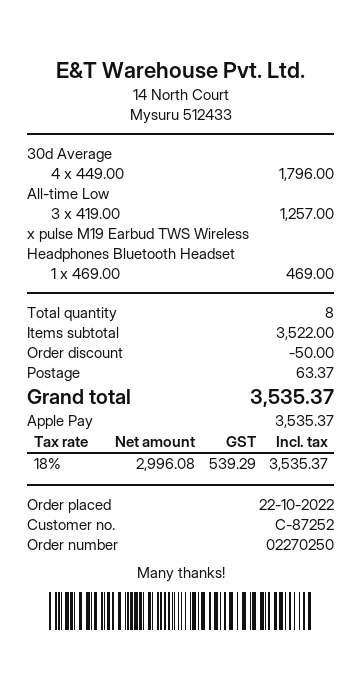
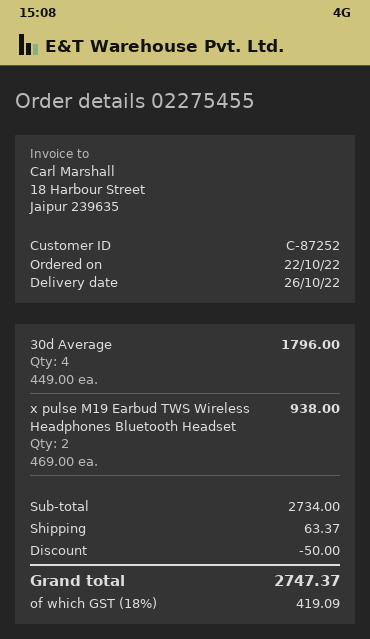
order number: 02270250 -> 02275455
All-time Low: 3 x 419.00 = 1257.00 -> none
x pulse M19 Earbud TWS Wireless Headphones Bluetooth Headset: 1 x 469.00 = 469.00 -> 2 x 469.00 = 938.00
subtotal: 3522.00 -> 2734.00
tax: 18% = 539.29 -> 18% = 419.09
total: 3535.37 -> 2747.37

